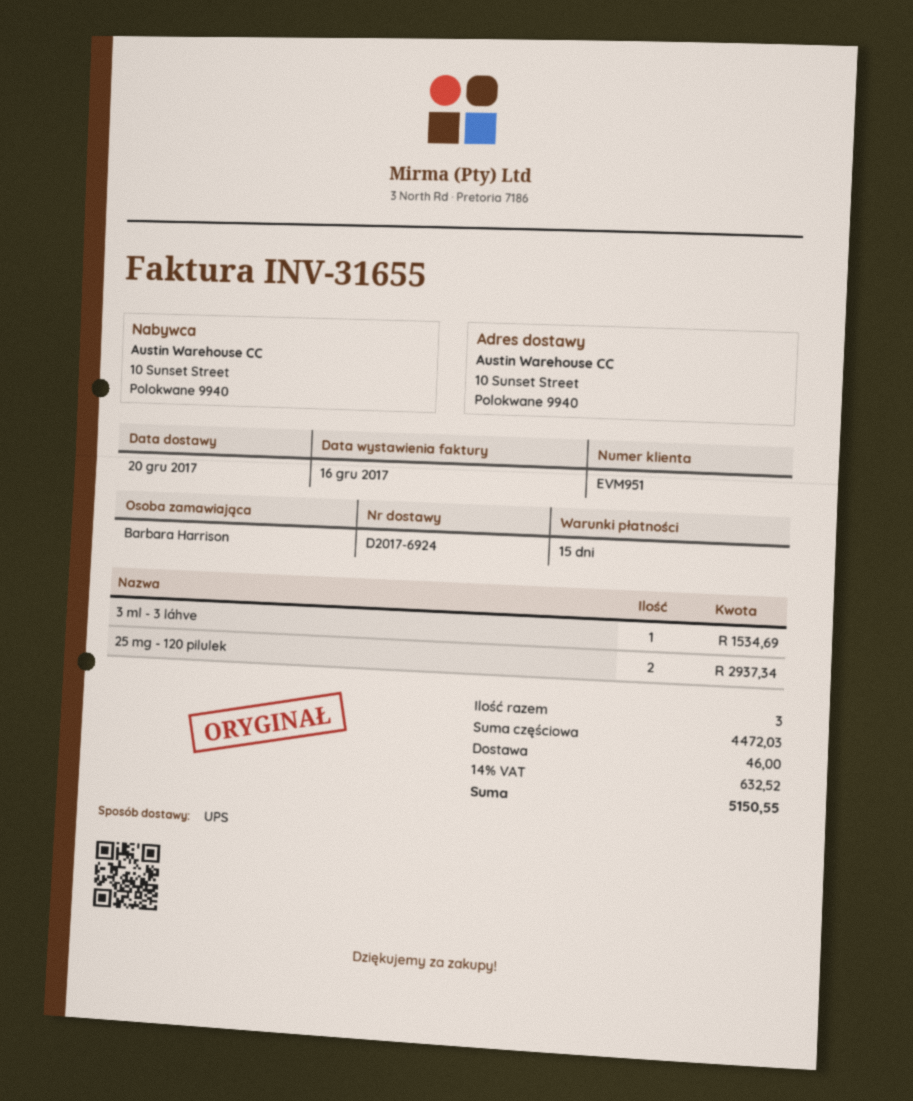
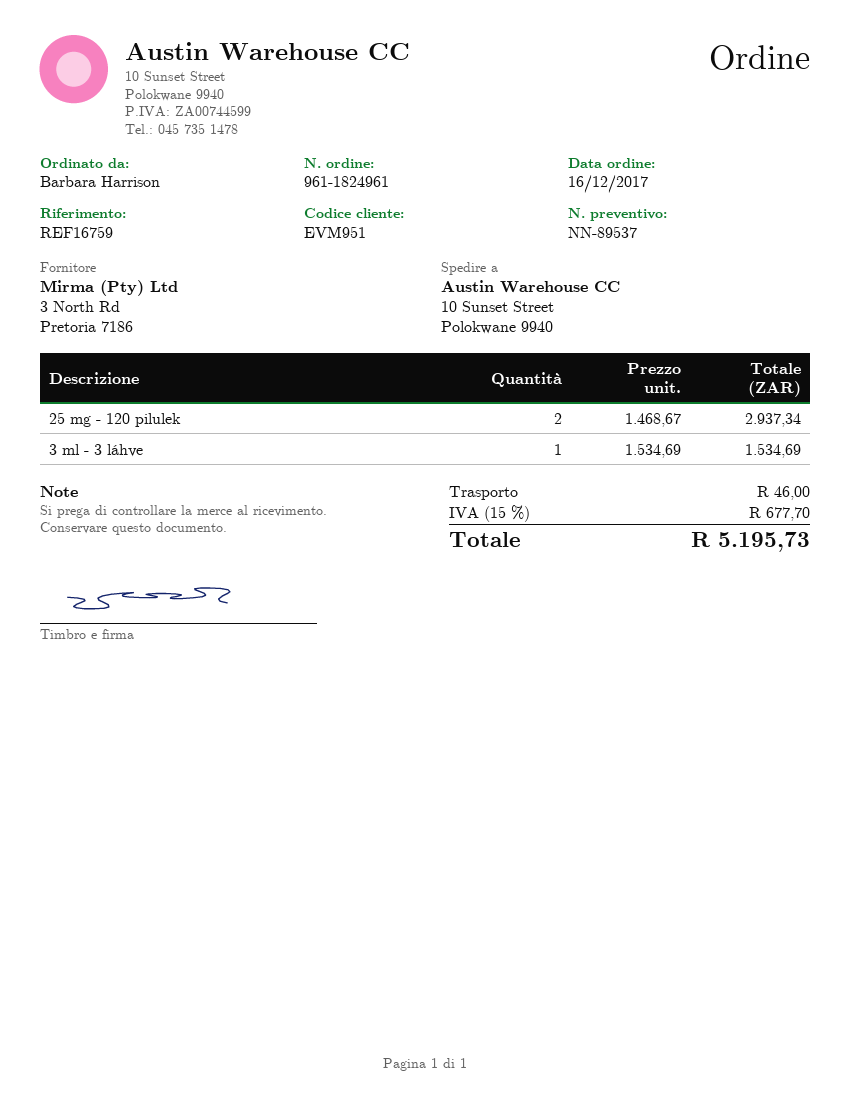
tax: 14% = 632.52 -> 15% = 677.70
total: 5150.55 -> 5195.73

